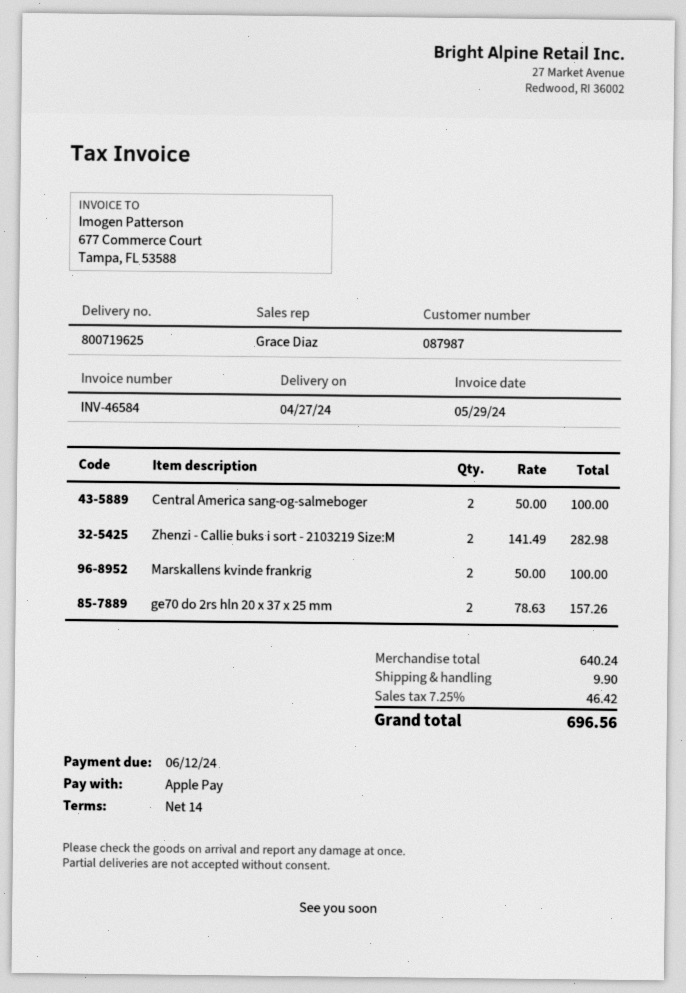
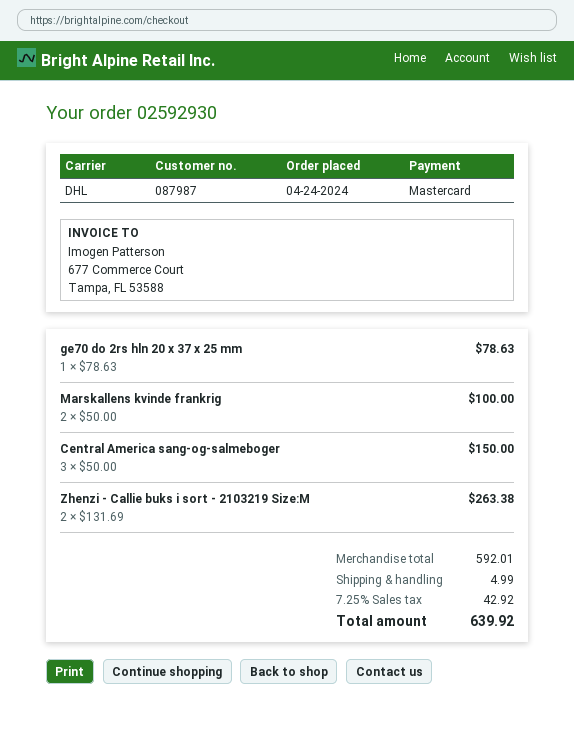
payment method: Apple Pay -> Mastercard
Central America sang-og-salmeboger: 2 x 50.00 = 100.00 -> 3 x 50.00 = 150.00
Zhenzi - Callie buks i sort - 2103219 Size:M: 2 x 141.49 = 282.98 -> 2 x 131.69 = 263.38
ge70 do 2rs hln 20 x 37 x 25 mm: 2 x 78.63 = 157.26 -> 1 x 78.63 = 78.63
subtotal: 640.24 -> 592.01
shipping: 9.90 -> 4.99
tax: 7.25% = 46.42 -> 7.25% = 42.92
total: 696.56 -> 639.92

